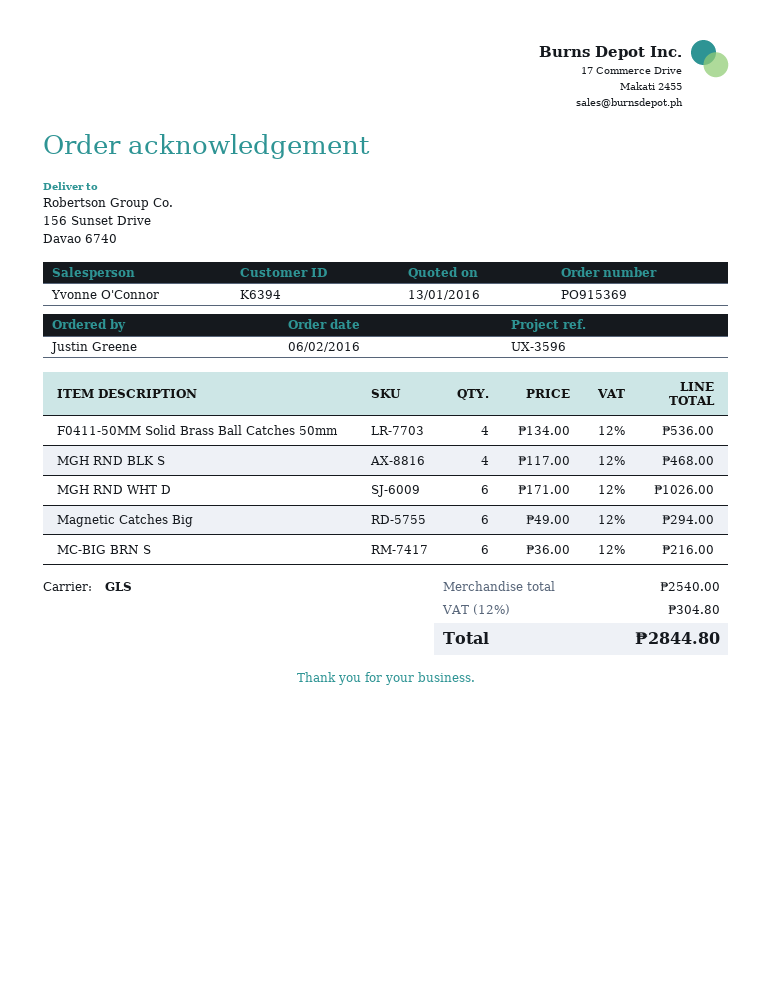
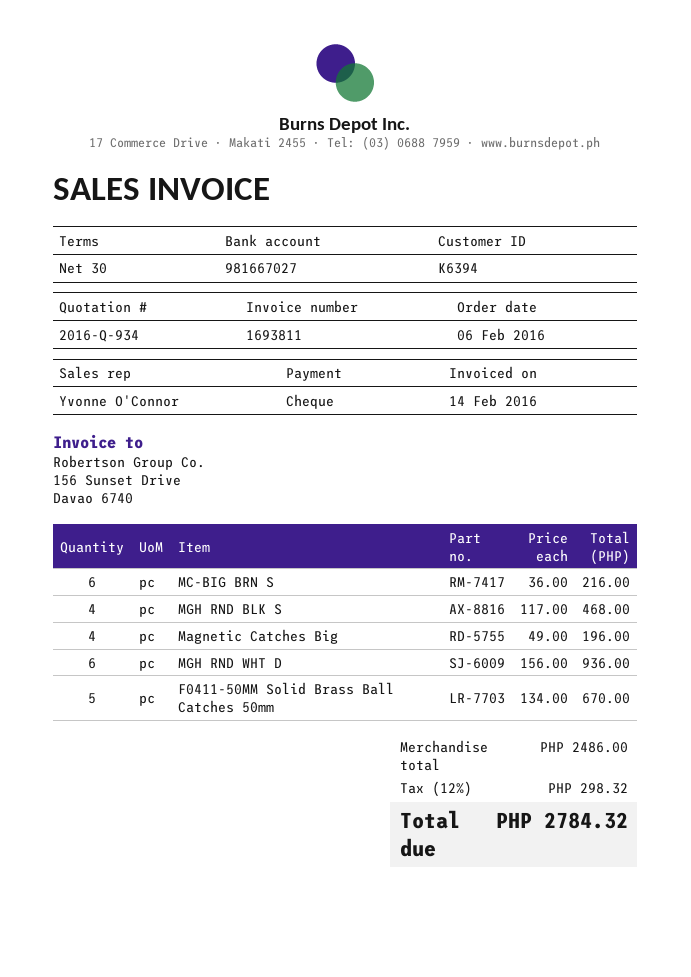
F0411-50MM Solid Brass Ball Catches 50mm: 4 x 134.00 = 536.00 -> 5 x 134.00 = 670.00
MGH RND WHT D: 6 x 171.00 = 1026.00 -> 6 x 156.00 = 936.00
Magnetic Catches Big: 6 x 49.00 = 294.00 -> 4 x 49.00 = 196.00
subtotal: 2540.00 -> 2486.00
tax: 12% = 304.80 -> 12% = 298.32
total: 2844.80 -> 2784.32

